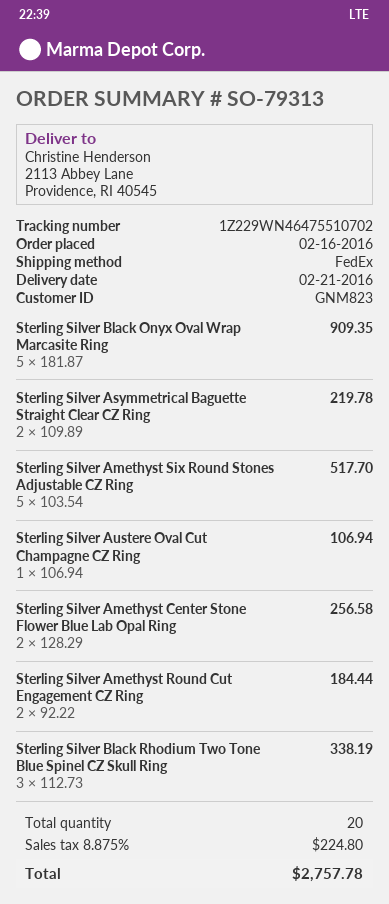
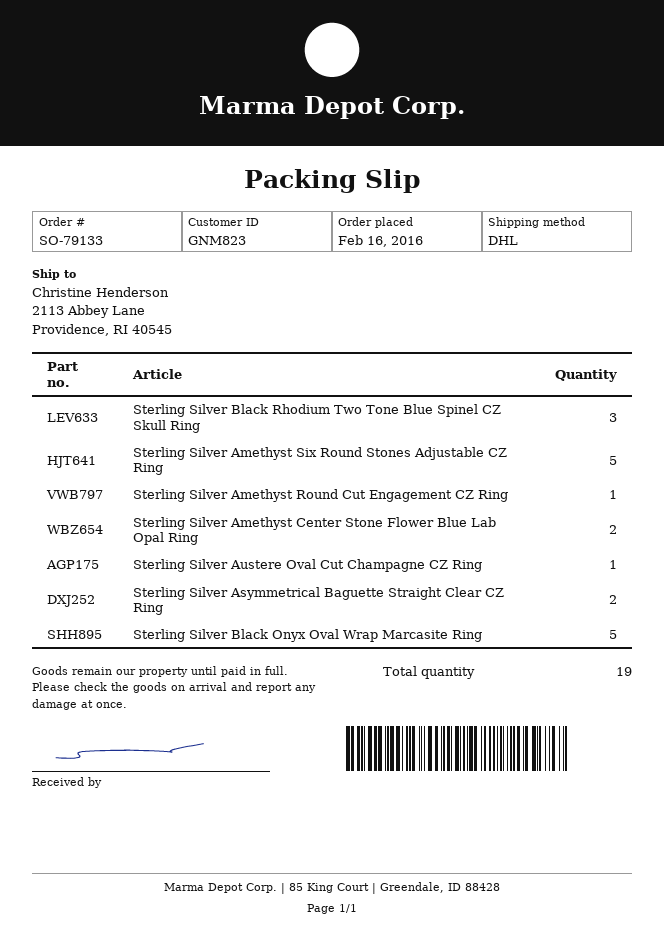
order number: SO-79313 -> SO-79133
shipping method: FedEx -> DHL
Sterling Silver Amethyst Round Cut Engagement CZ Ring: 2 -> 1
total quantity: 20 -> 19

